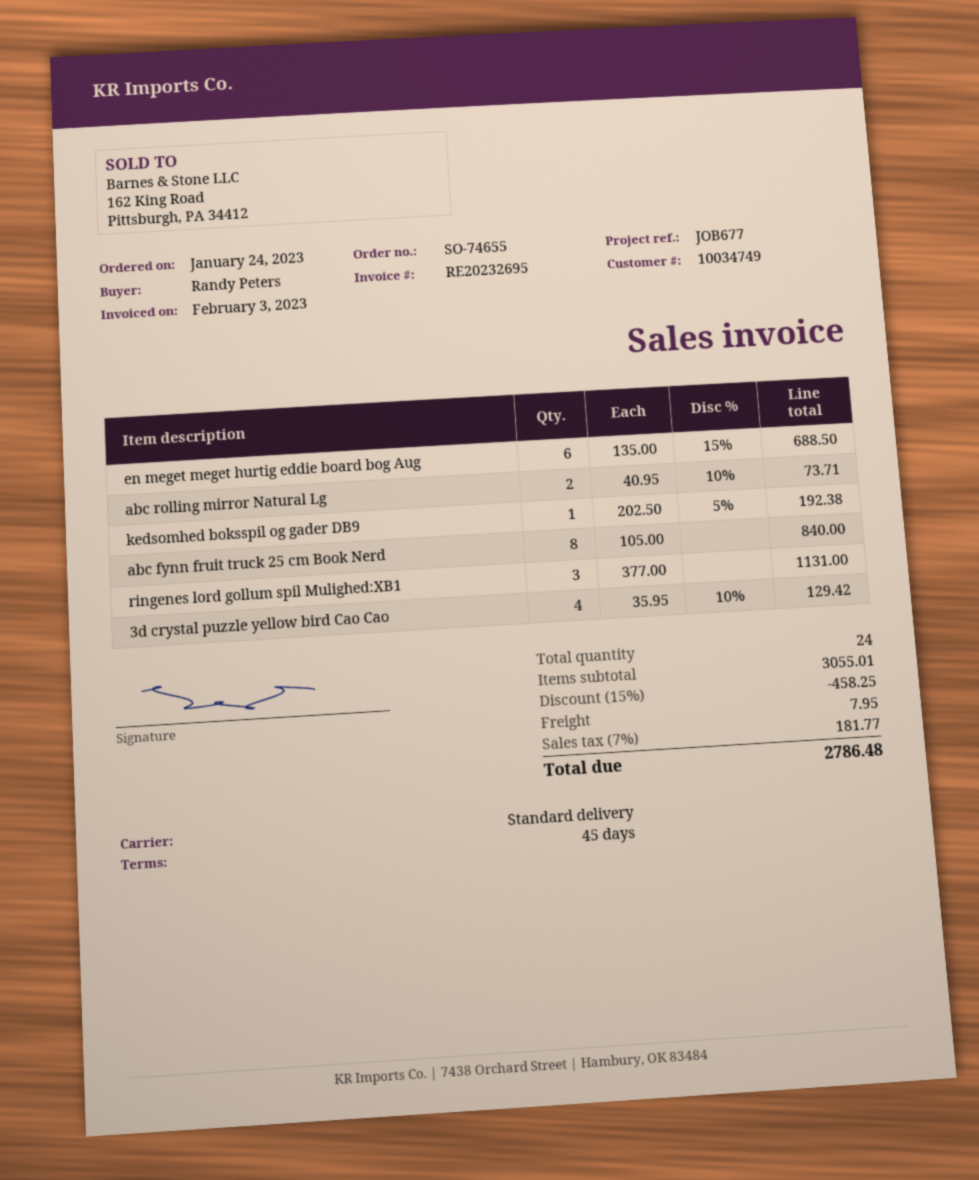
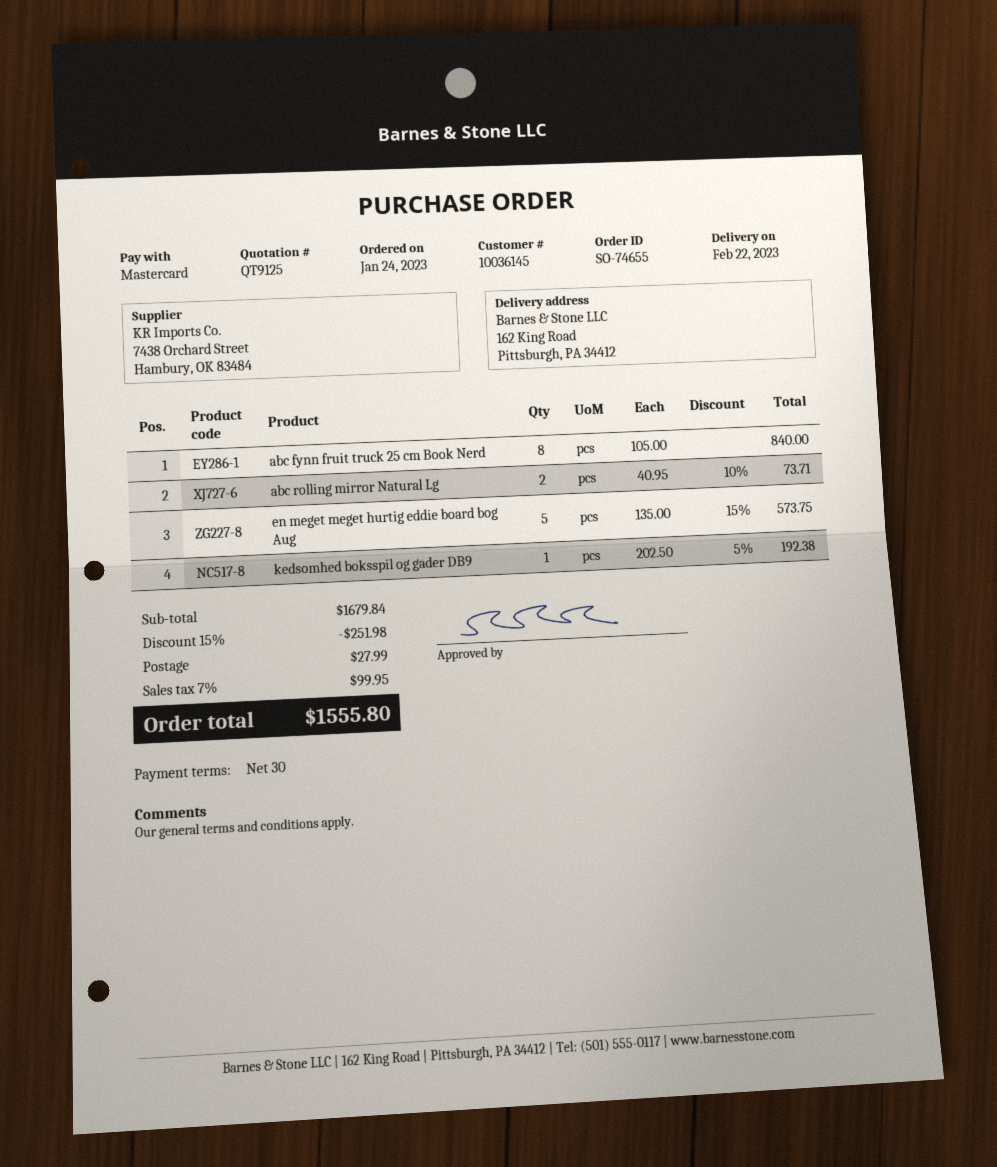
payment terms: 45 days -> 30 days
customer number: 10034749 -> 10036145
en meget meget hurtig eddie board bog Aug: 6 x 135.00 - 15% = 688.50 -> 5 x 135.00 - 15% = 573.75
ringenes lord gollum spil Mulighed:XB1: 3 x 377.00 = 1131.00 -> none
3d crystal puzzle yellow bird Cao Cao: 4 x 35.95 - 10% = 129.42 -> none
subtotal: 3055.01 -> 1679.84
discount: 15% = 458.25 -> 15% = 251.98
shipping: 7.95 -> 27.99
tax: 7% = 181.77 -> 7% = 99.95
total: 2786.48 -> 1555.80

